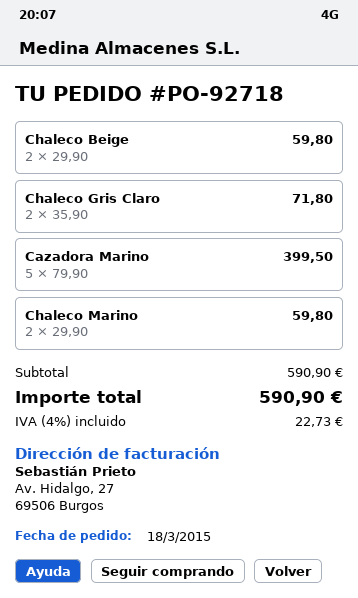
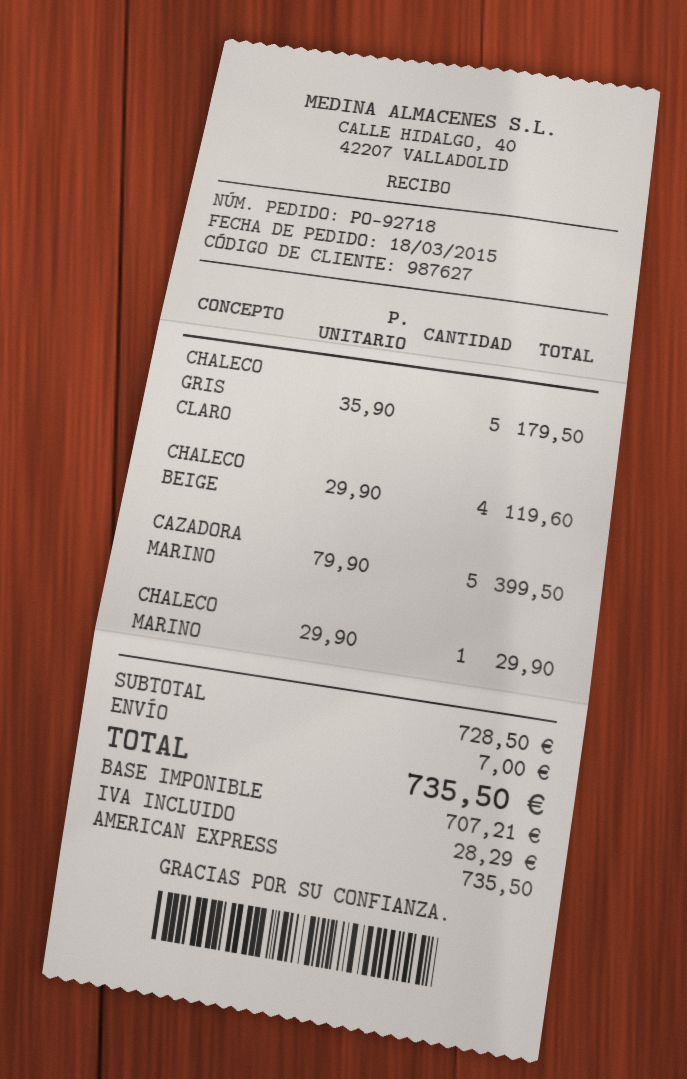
Chaleco Beige: 2 x 29.90 = 59.80 -> 4 x 29.90 = 119.60
Chaleco Gris Claro: 2 x 35.90 = 71.80 -> 5 x 35.90 = 179.50
Chaleco Marino: 2 x 29.90 = 59.80 -> 1 x 29.90 = 29.90
subtotal: 590.90 -> 728.50
shipping: none -> 7.00
tax: 22.73 -> 28.29
total: 590.90 -> 735.50

